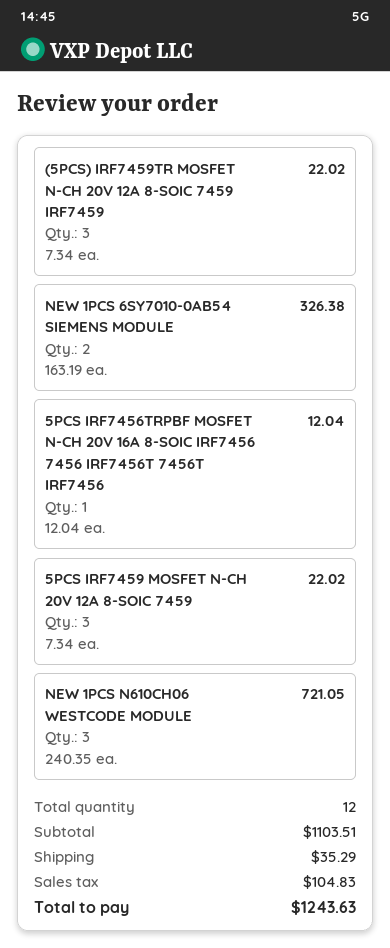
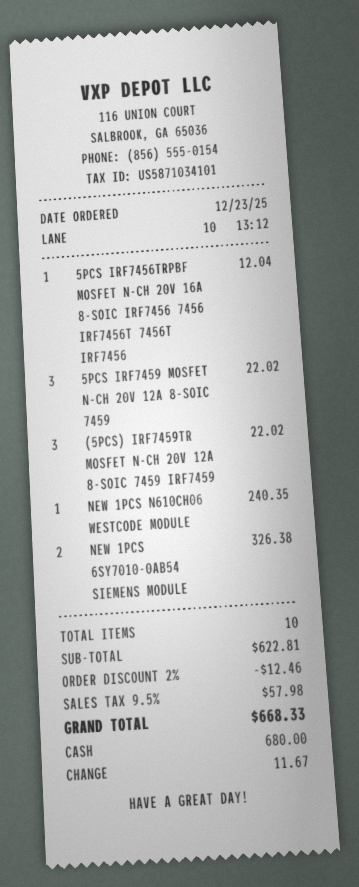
NEW 1PCS N610CH06 WESTCODE MODULE: 3 for 721.05 -> 1 for 240.35
total quantity: 12 -> 10
subtotal: 1103.51 -> 622.81
discount: none -> 2% = 12.46
shipping: 35.29 -> none
tax: 104.83 -> 57.98
total: 1243.63 -> 668.33

